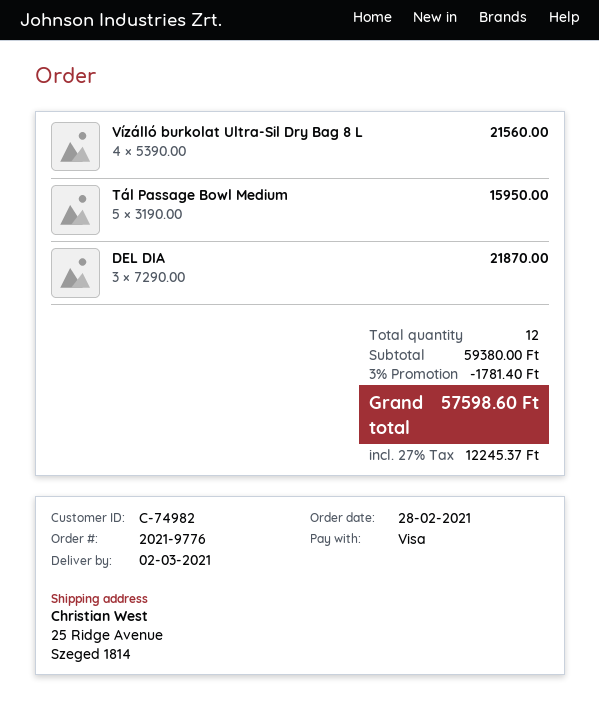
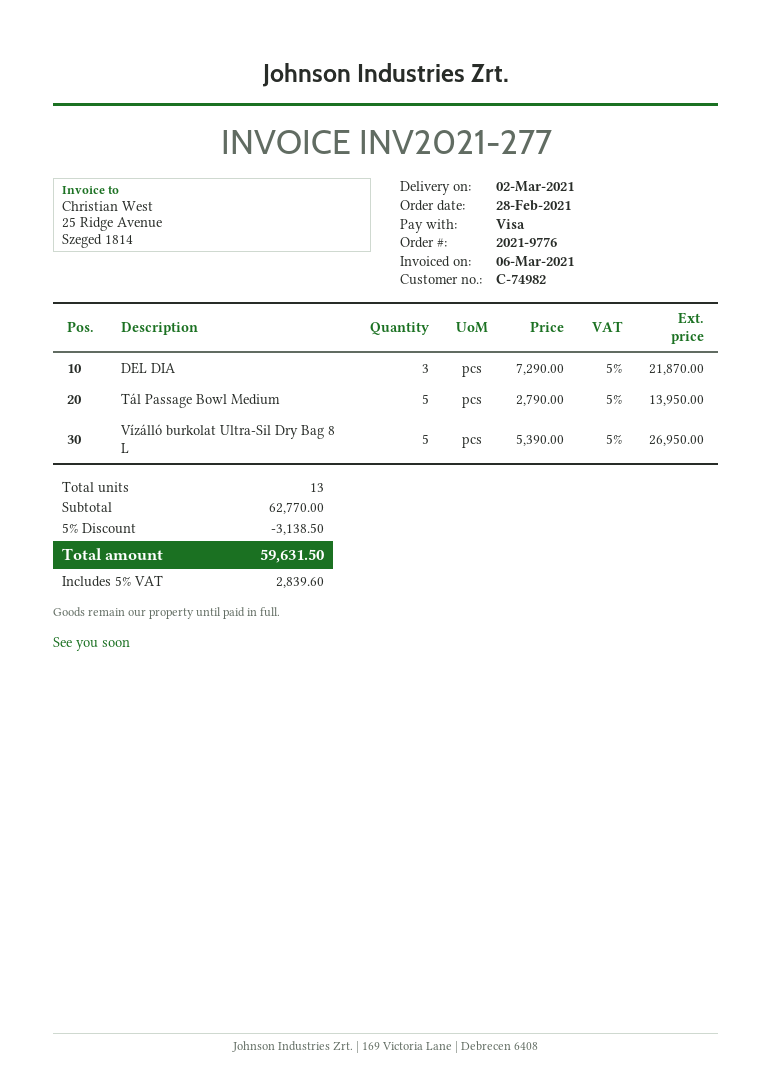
Vízálló burkolat Ultra-Sil Dry Bag 8 L: 4 x 5390.00 = 21560.00 -> 5 x 5390.00 = 26950.00
Tál Passage Bowl Medium: 5 x 3190.00 = 15950.00 -> 5 x 2790.00 = 13950.00
total quantity: 12 -> 13
subtotal: 59380.00 -> 62770.00
discount: 3% = 1781.40 -> 5% = 3138.50
tax: 27% = 12245.37 -> 5% = 2839.60
total: 57598.60 -> 59631.50

